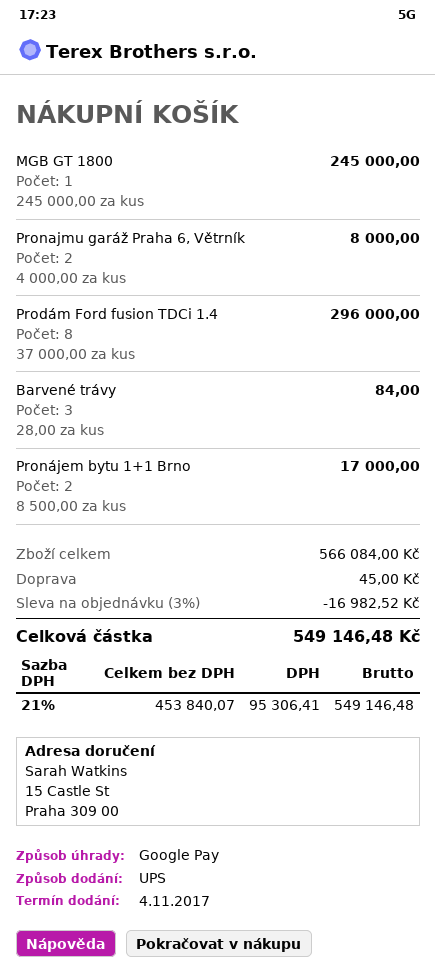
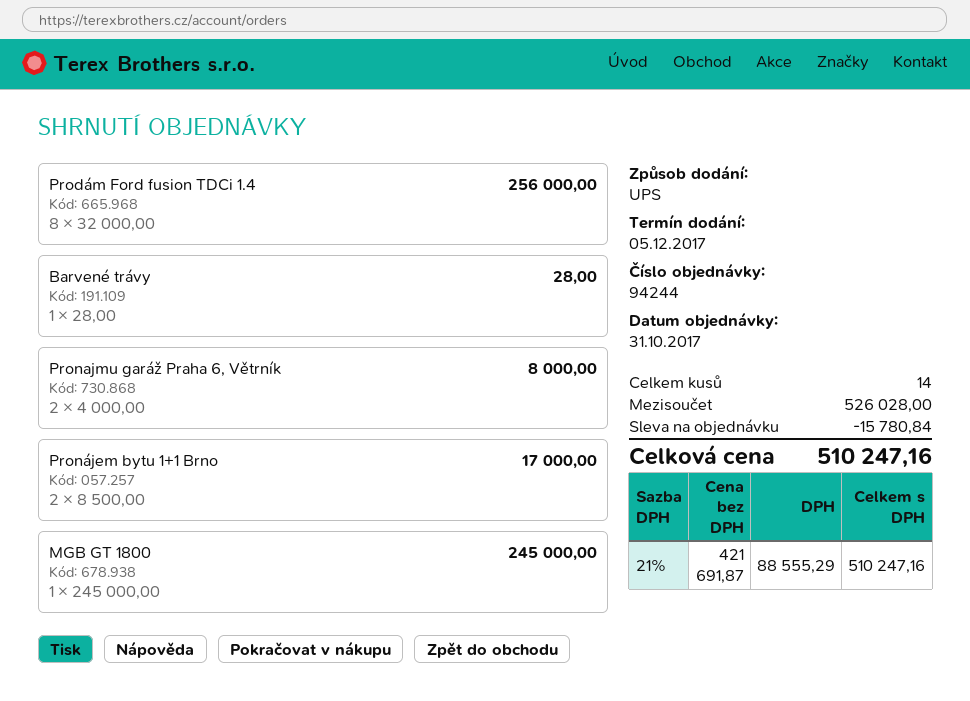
delivery date: 2017-11-04 -> 2017-12-05
Prodám Ford fusion TDCi 1.4: 8 x 37000.00 = 296000.00 -> 8 x 32000.00 = 256000.00
Barvené trávy: 3 x 28.00 = 84.00 -> 1 x 28.00 = 28.00
subtotal: 566084.00 -> 526028.00
discount: 16982.52 -> 15780.84
shipping: 45.00 -> none
net: 453840.07 -> 421691.87
tax: 21% = 95306.41 -> 21% = 88555.29
total: 549146.48 -> 510247.16

